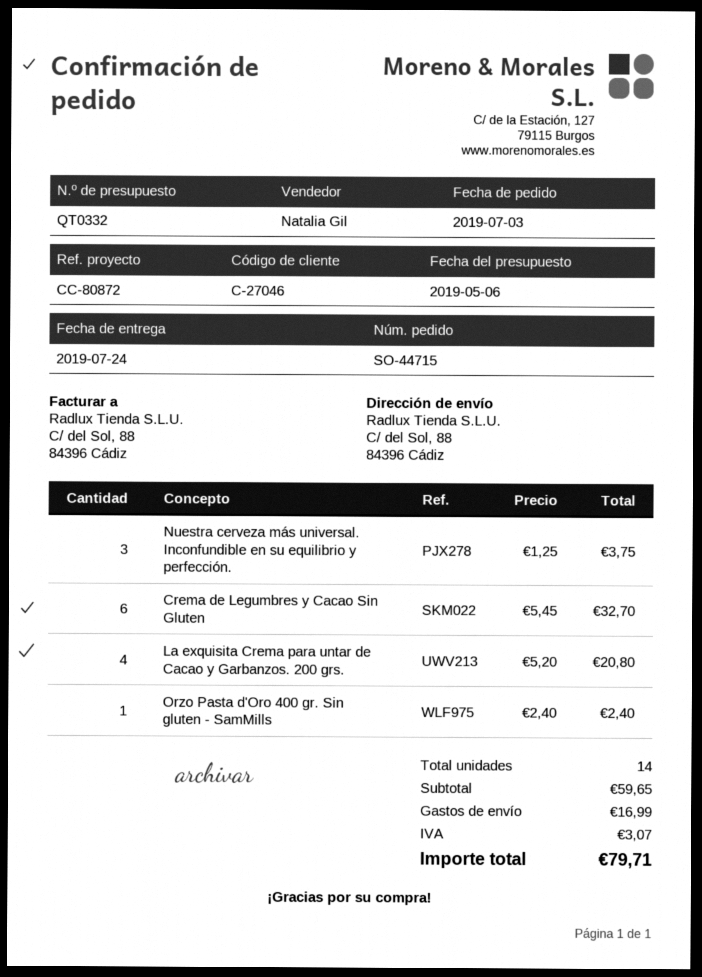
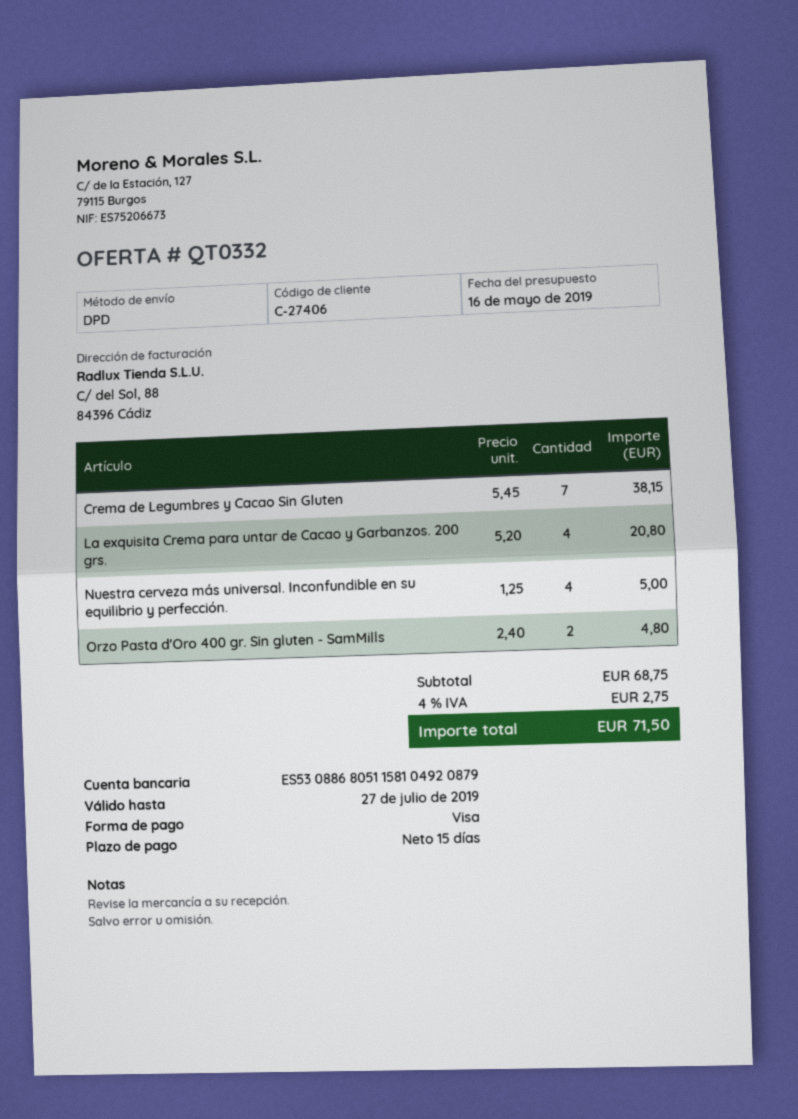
quote date: 2019-05-06 -> 2019-05-16
customer number: C-27046 -> C-27406
Nuestra cerveza más universal. Inconfundible en su equilibrio y perfección.: 3 x 1.25 = 3.75 -> 4 x 1.25 = 5.00
Crema de Legumbres y Cacao Sin Gluten: 6 x 5.45 = 32.70 -> 7 x 5.45 = 38.15
Orzo Pasta d'Oro 400 gr. Sin gluten - SamMills: 1 x 2.40 = 2.40 -> 2 x 2.40 = 4.80
subtotal: 59.65 -> 68.75
shipping: 16.99 -> none
tax: 3.07 -> 2.75
total: 79.71 -> 71.50

